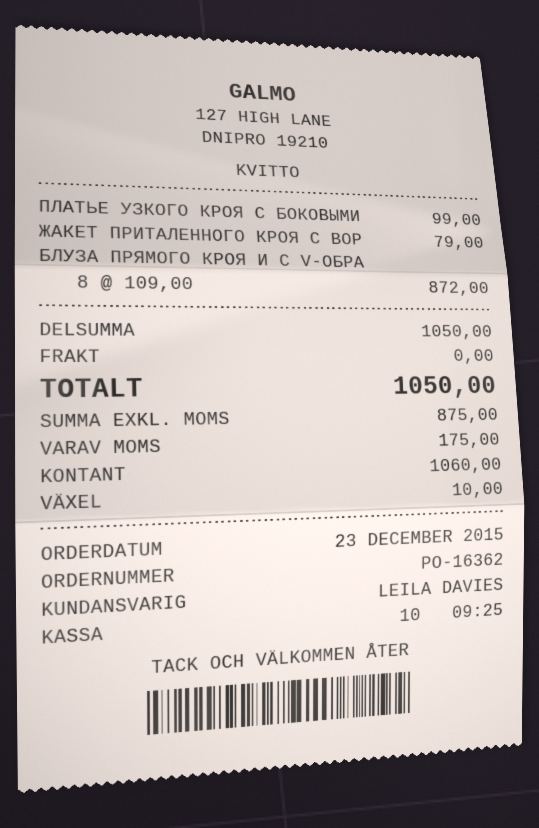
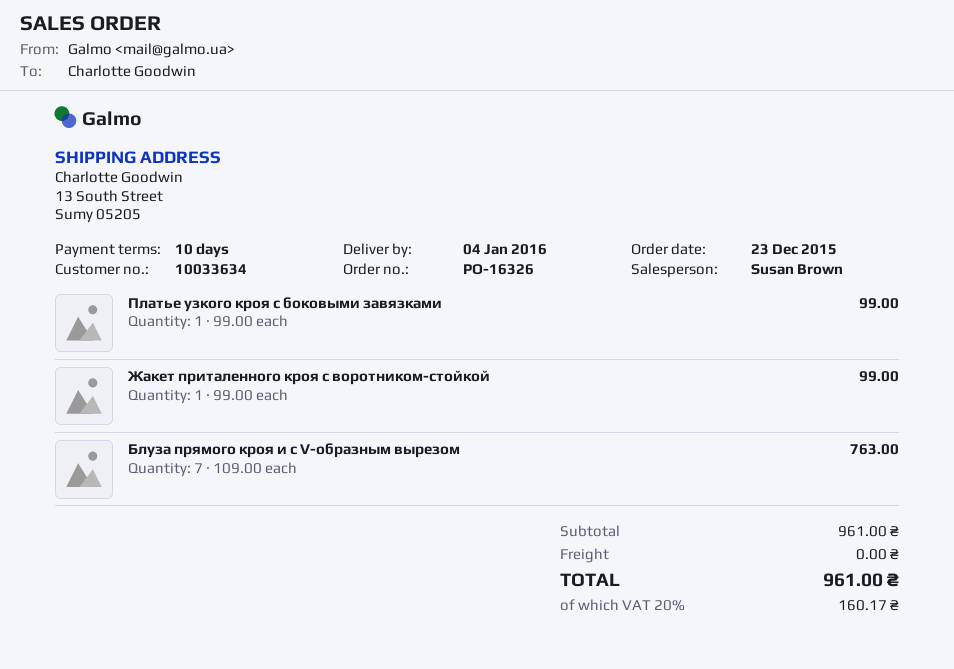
order number: PO-16362 -> PO-16326
sales rep: LEILA DAVIES -> Susan Brown
ЖАКЕТ ПРИТАЛЕННОГО КРОЯ С ВОР: 1 x 79.00 = 79.00 -> 1 x 99.00 = 99.00
БЛУЗА ПРЯМОГО КРОЯ И С V-ОБРА: 8 x 109.00 = 872.00 -> 7 x 109.00 = 763.00
subtotal: 1050.00 -> 961.00
tax: 175.00 -> 160.17
total: 1050.00 -> 961.00

